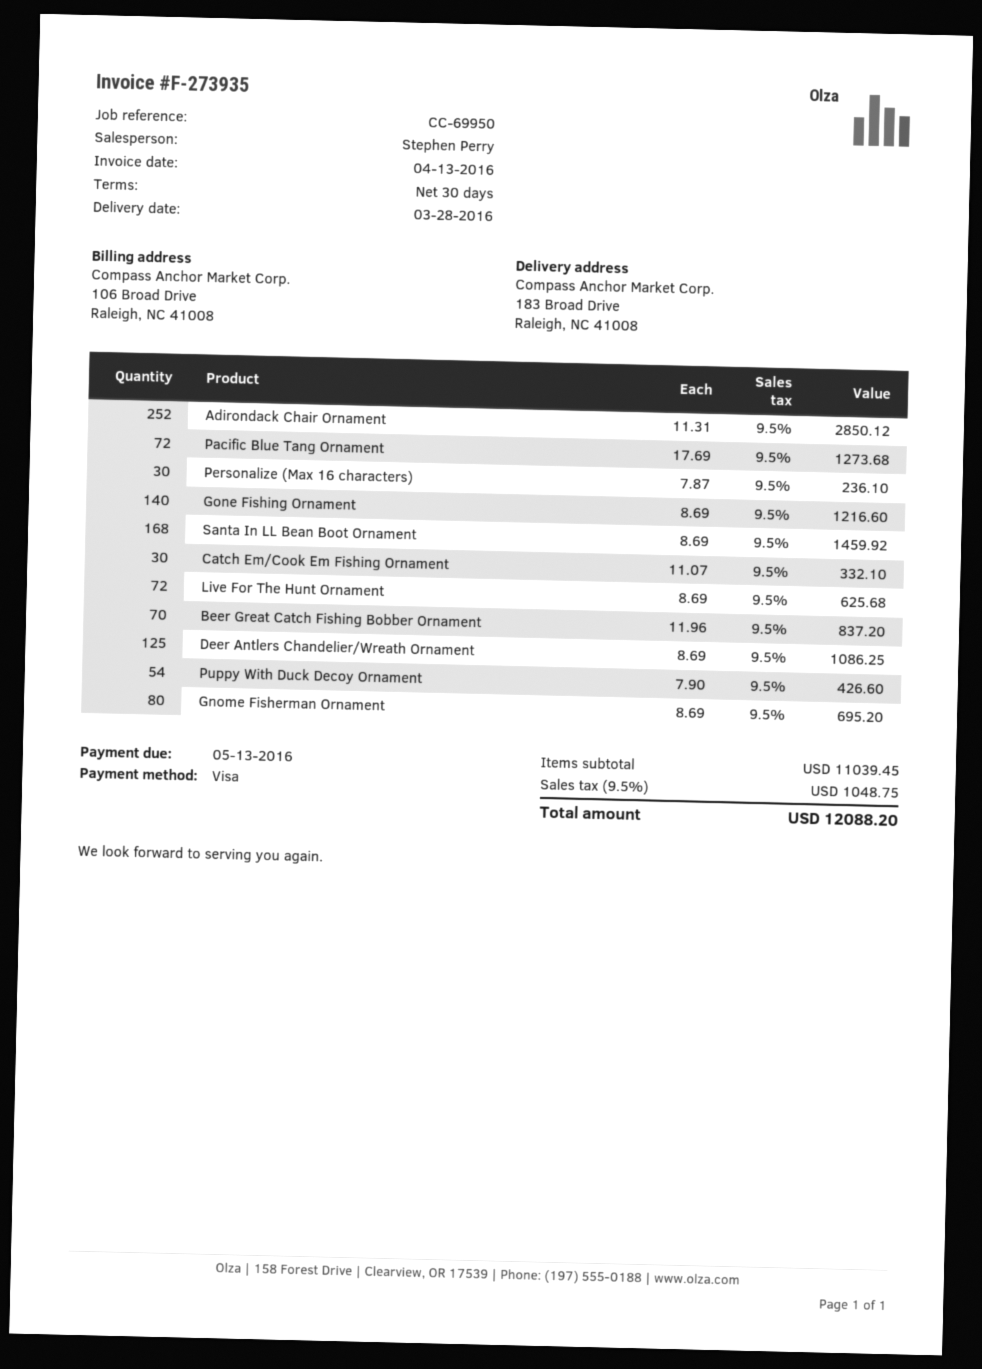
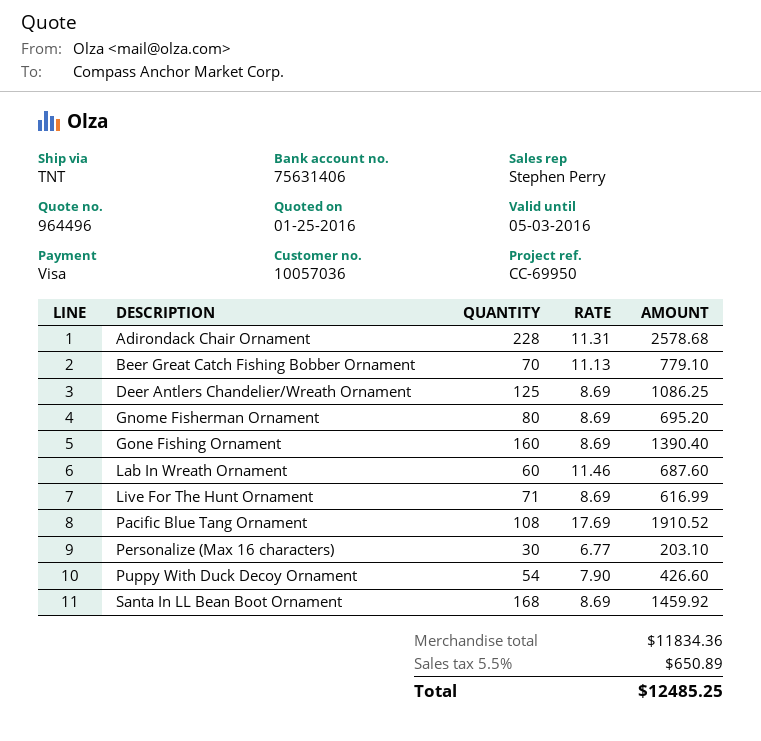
Adirondack Chair Ornament: 252 x 11.31 = 2850.12 -> 228 x 11.31 = 2578.68
Pacific Blue Tang Ornament: 72 x 17.69 = 1273.68 -> 108 x 17.69 = 1910.52
Personalize (Max 16 characters): 30 x 7.87 = 236.10 -> 30 x 6.77 = 203.10
Gone Fishing Ornament: 140 x 8.69 = 1216.60 -> 160 x 8.69 = 1390.40
Catch Em/Cook Em Fishing Ornament: 30 x 11.07 = 332.10 -> none
Live For The Hunt Ornament: 72 x 8.69 = 625.68 -> 71 x 8.69 = 616.99
Beer Great Catch Fishing Bobber Ornament: 70 x 11.96 = 837.20 -> 70 x 11.13 = 779.10
Lab In Wreath Ornament: none -> 60 x 11.46 = 687.60
subtotal: 11039.45 -> 11834.36
tax: 9.5% = 1048.75 -> 5.5% = 650.89
total: 12088.20 -> 12485.25

